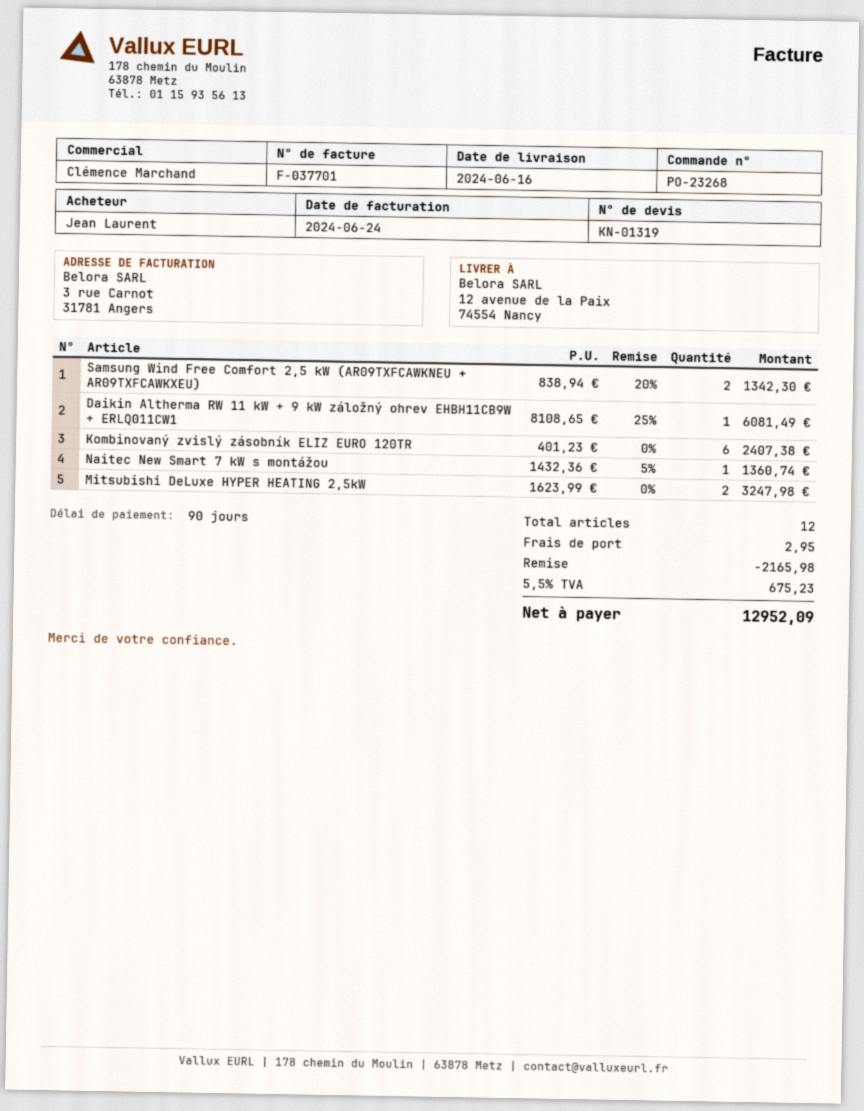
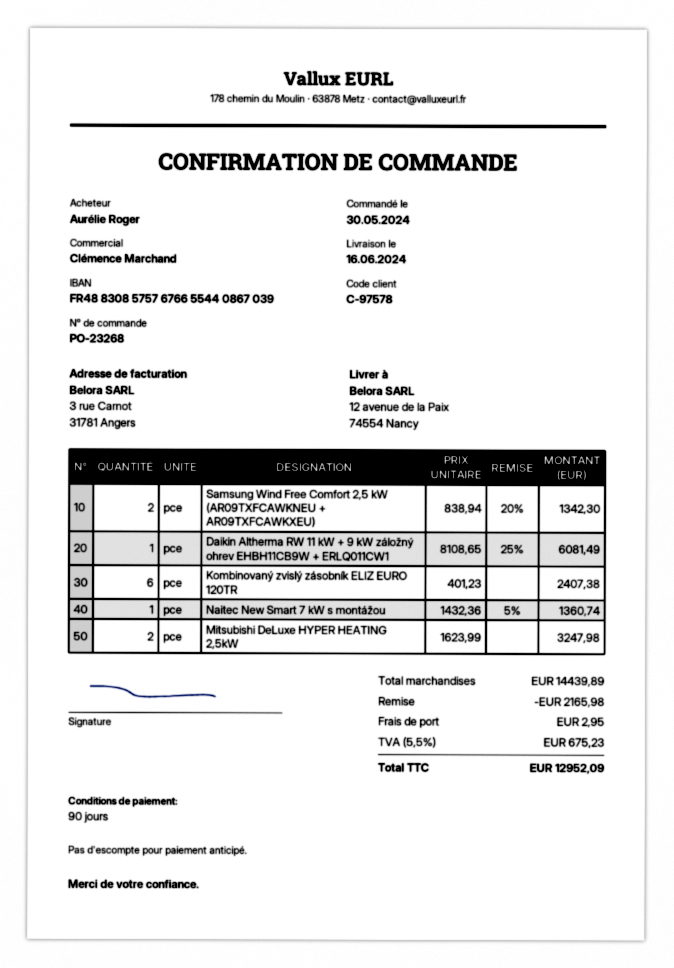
ordered by: Jean Laurent -> Aurélie Roger

